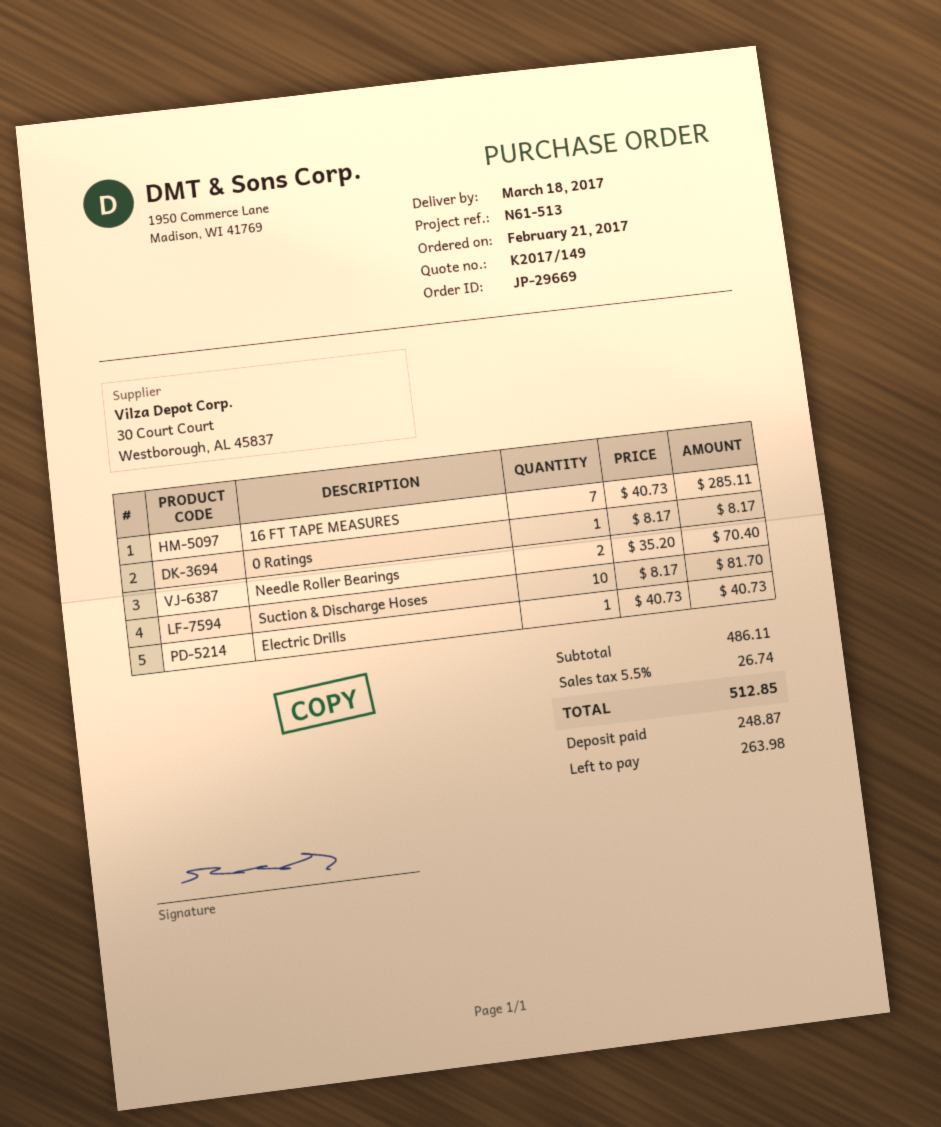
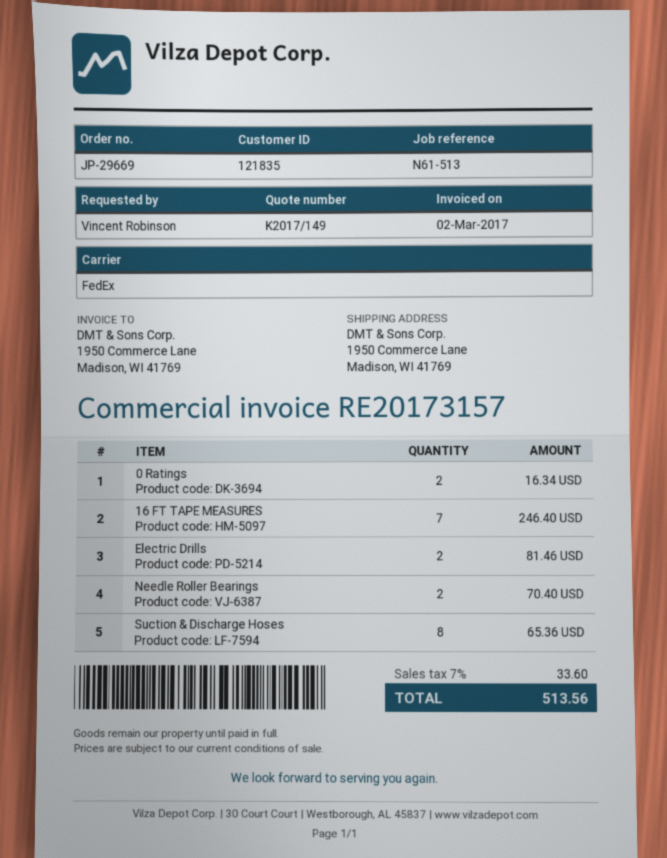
16 FT TAPE MEASURES: 7 for 285.11 -> 7 for 246.40
0 Ratings: 1 for 8.17 -> 2 for 16.34
Suction & Discharge Hoses: 10 for 81.70 -> 8 for 65.36
Electric Drills: 1 for 40.73 -> 2 for 81.46
tax: 5.5% = 26.74 -> 7% = 33.60
total: 512.85 -> 513.56

